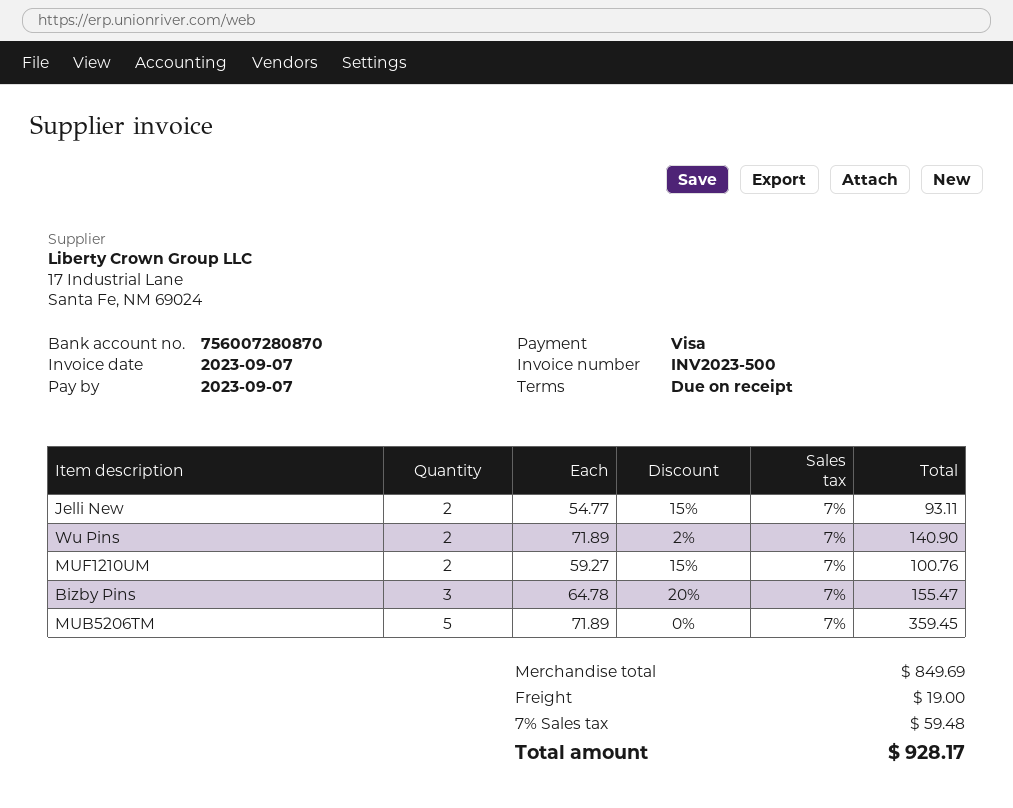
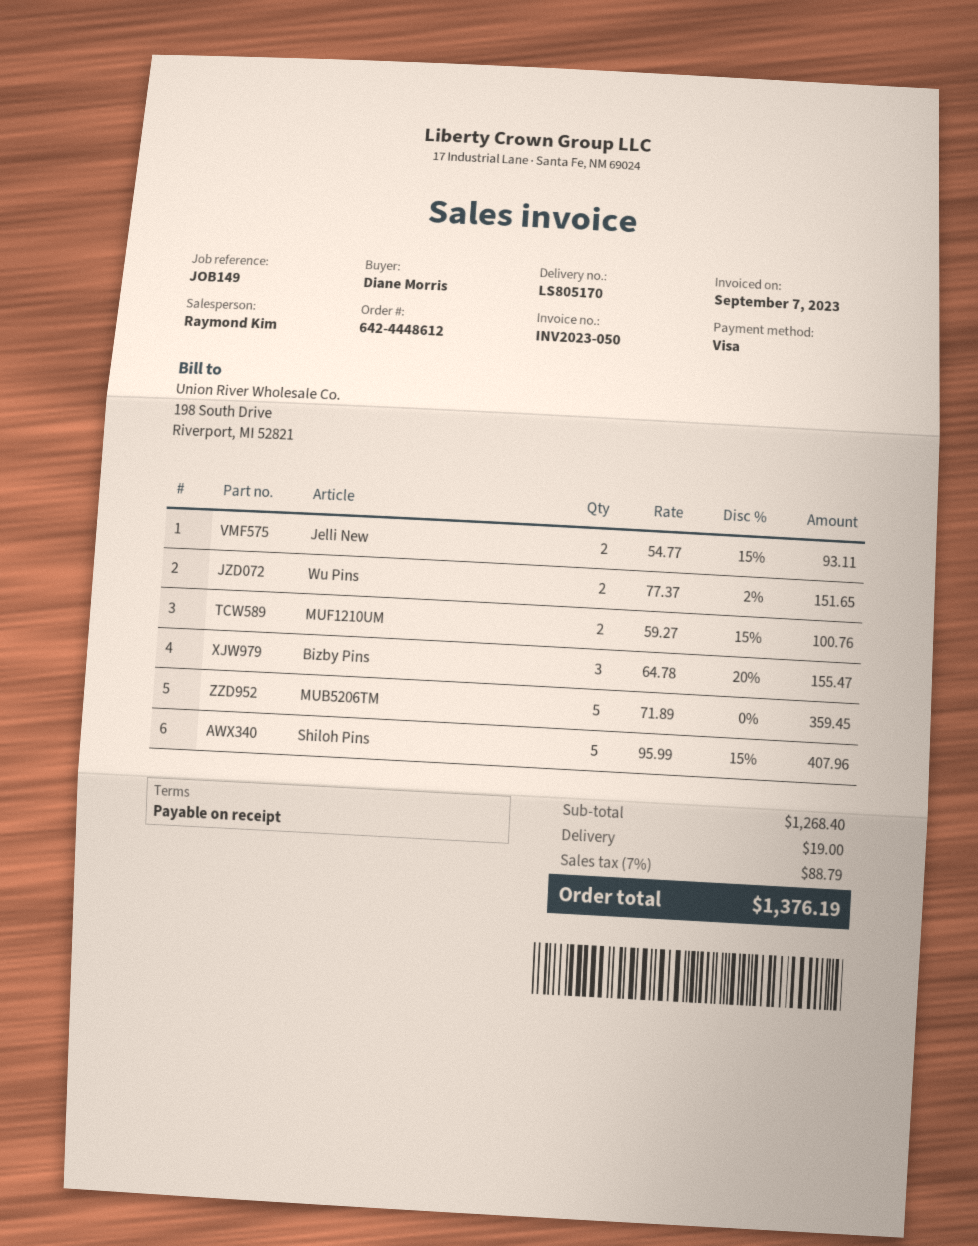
invoice number: INV2023-500 -> INV2023-050
Wu Pins: 2 x 71.89 - 2% = 140.90 -> 2 x 77.37 - 2% = 151.65
Shiloh Pins: none -> 5 x 95.99 - 15% = 407.96
subtotal: 849.69 -> 1268.40
tax: 7% = 59.48 -> 7% = 88.79
total: 928.17 -> 1376.19

